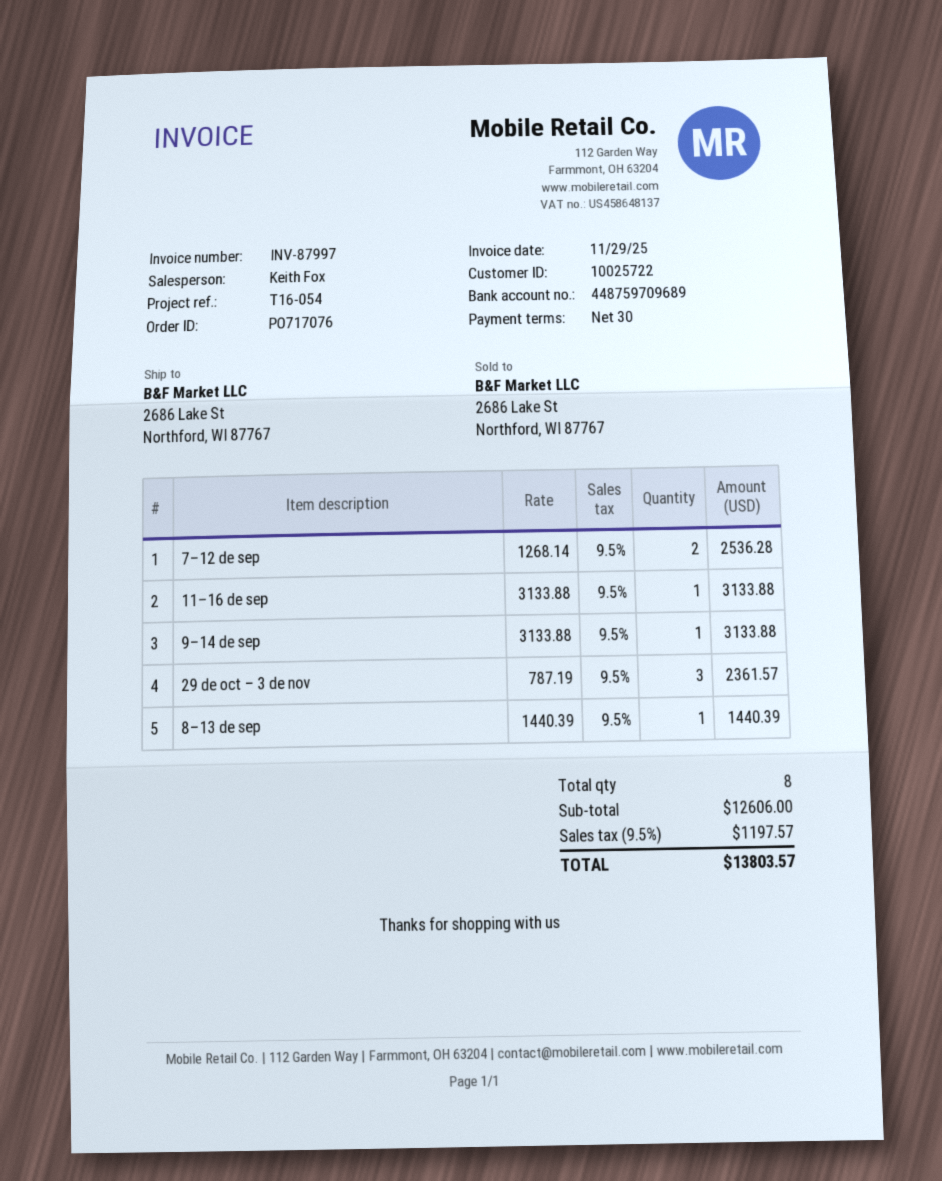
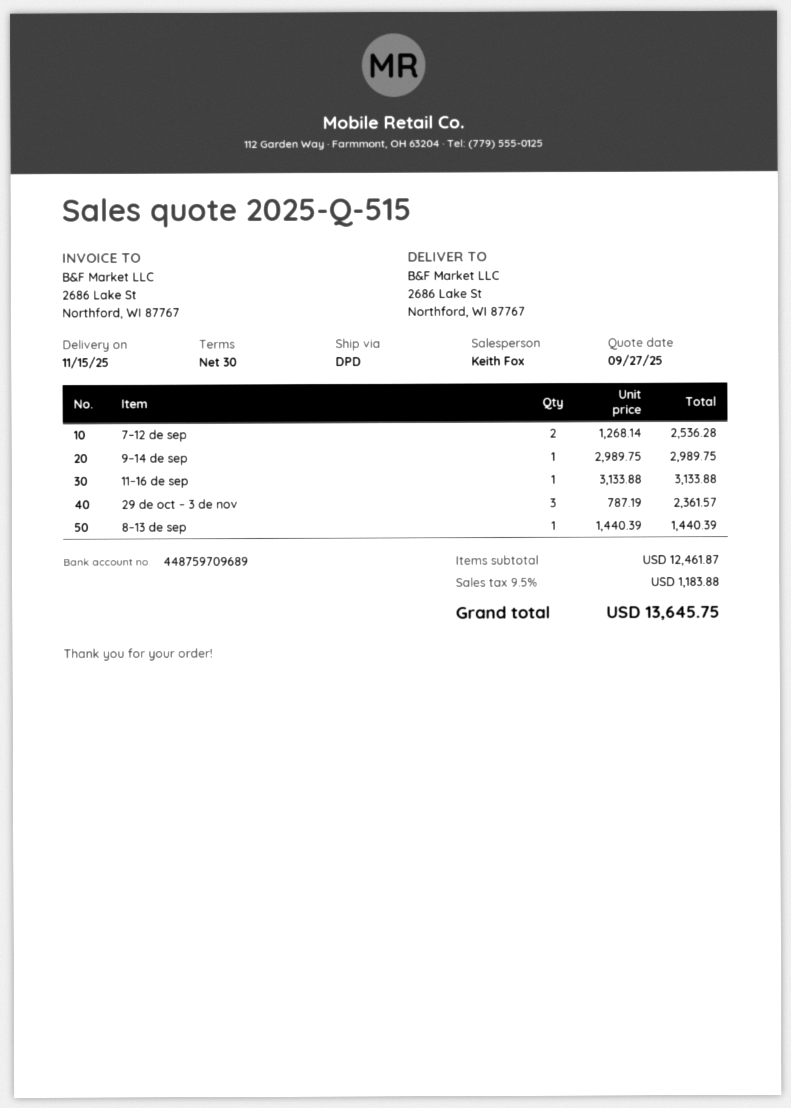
9–14 de sep: 1 x 3133.88 = 3133.88 -> 1 x 2989.75 = 2989.75
subtotal: 12606.00 -> 12461.87
tax: 9.5% = 1197.57 -> 9.5% = 1183.88
total: 13803.57 -> 13645.75

